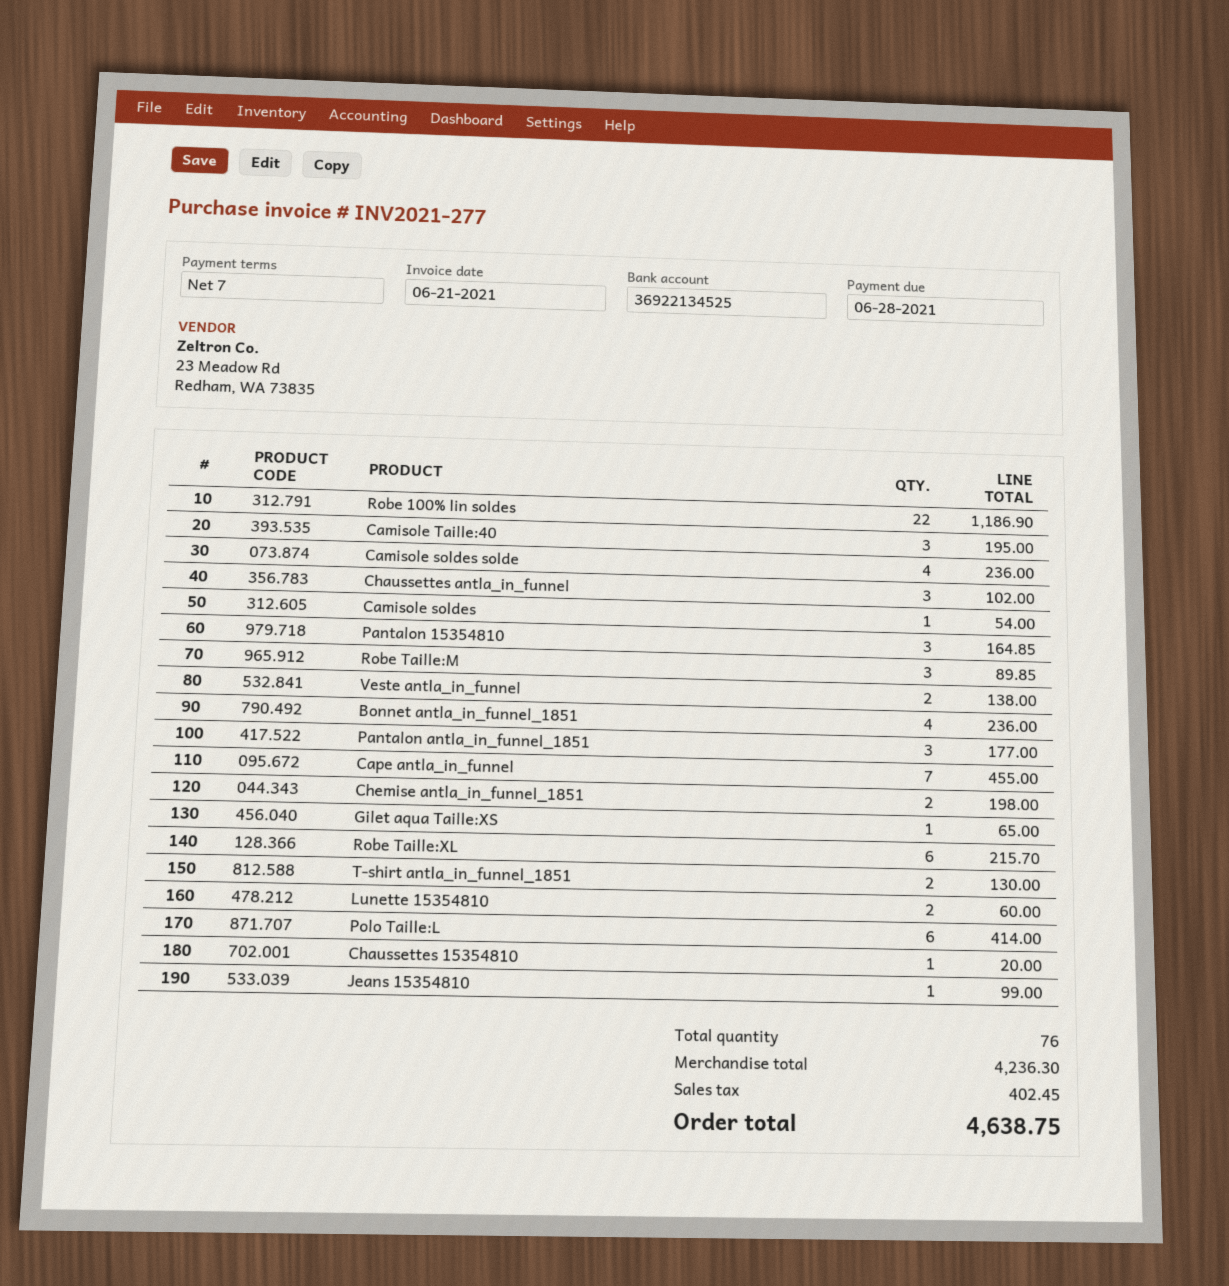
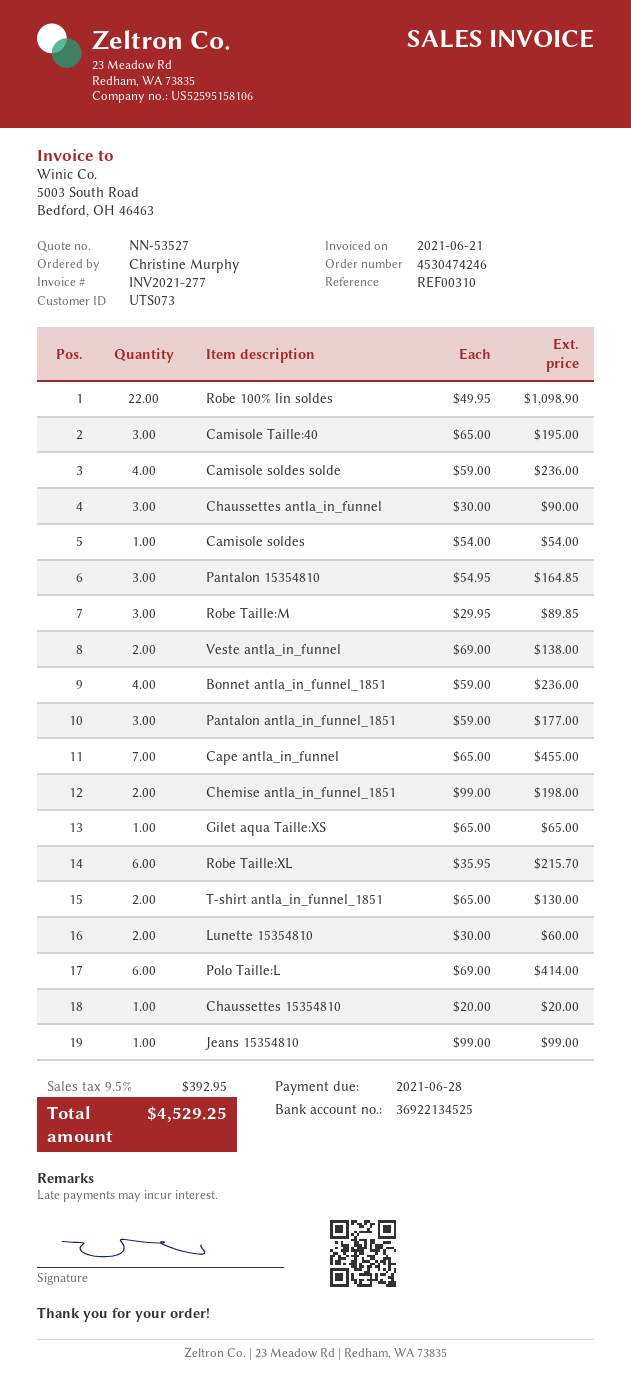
Robe 100% lin soldes: 22 for 1186.90 -> 22 for 1098.90
Chaussettes antla_in_funnel: 3 for 102.00 -> 3 for 90.00
tax: 402.45 -> 392.95
total: 4638.75 -> 4529.25

